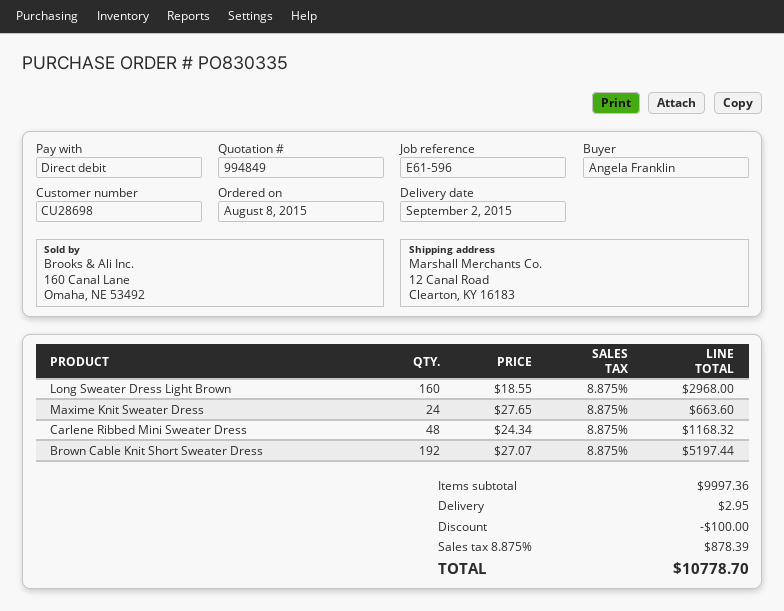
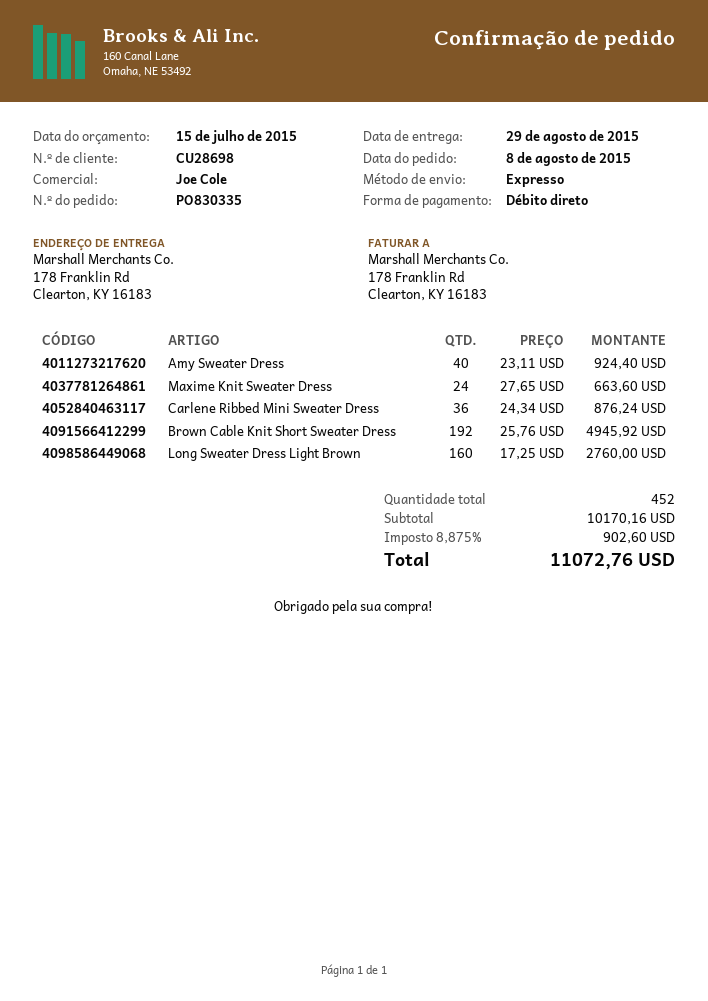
delivery date: 2015-09-02 -> 2015-08-29
ship to: 12 Canal Road, Clearton, KY 16183 -> 178 Franklin Rd, Clearton, KY 16183
Long Sweater Dress Light Brown: 160 x 18.55 = 2968.00 -> 160 x 17.25 = 2760.00
Carlene Ribbed Mini Sweater Dress: 48 x 24.34 = 1168.32 -> 36 x 24.34 = 876.24
Brown Cable Knit Short Sweater Dress: 192 x 27.07 = 5197.44 -> 192 x 25.76 = 4945.92
Amy Sweater Dress: none -> 40 x 23.11 = 924.40
subtotal: 9997.36 -> 10170.16
discount: 100.00 -> none
shipping: 2.95 -> none
tax: 8.875% = 878.39 -> 8.875% = 902.60
total: 10778.70 -> 11072.76

